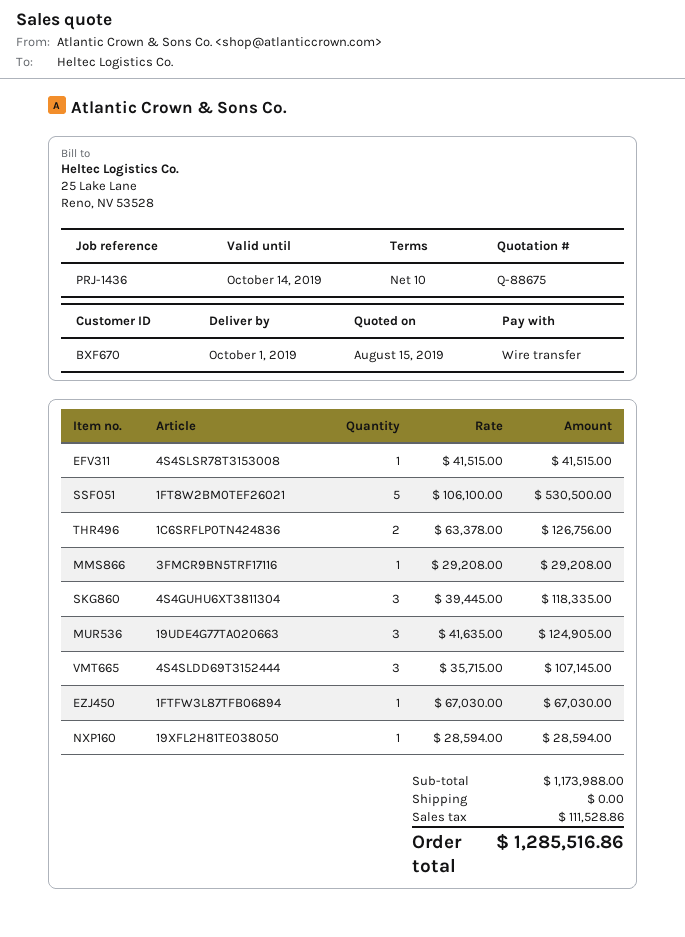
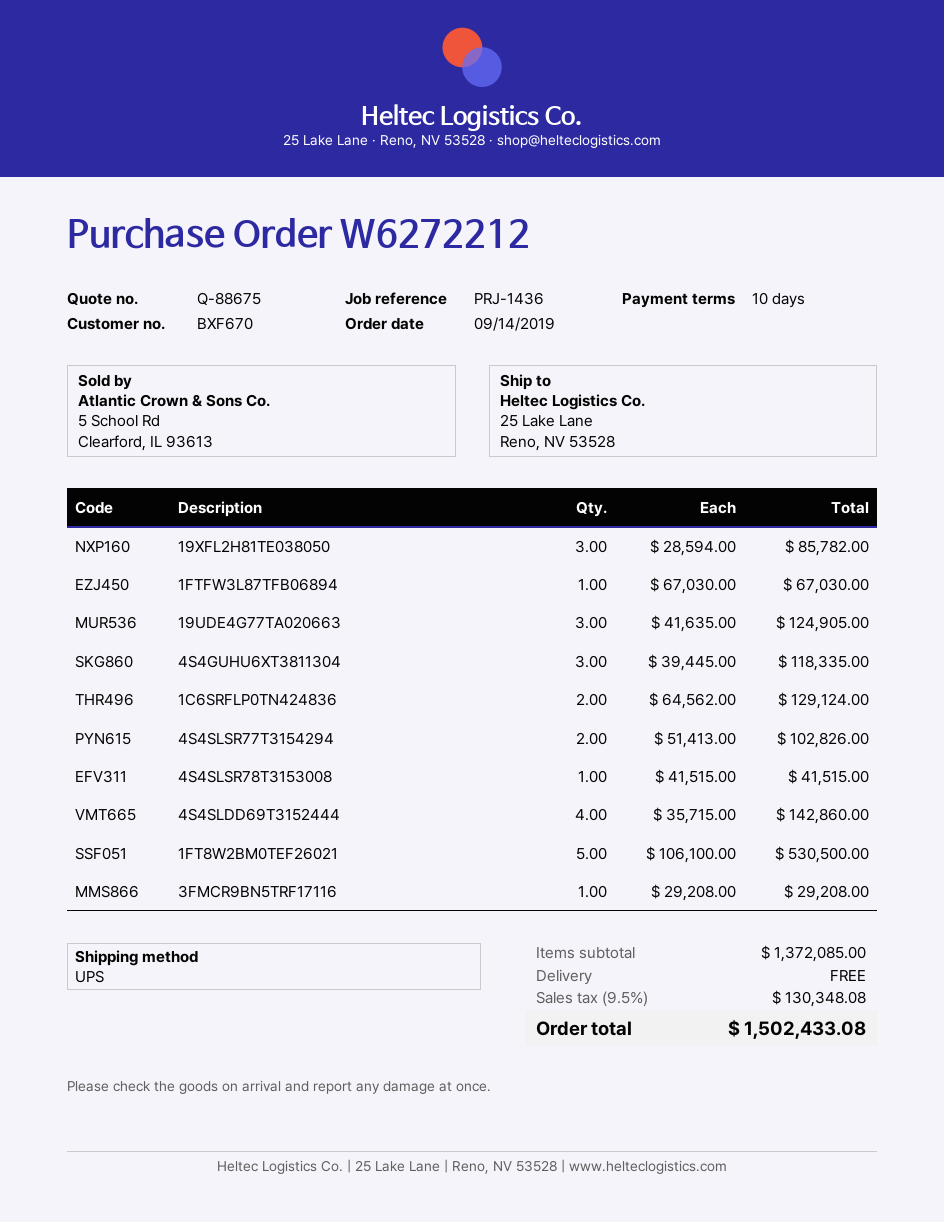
1C6SRFLP0TN424836: 2 x 63378.00 = 126756.00 -> 2 x 64562.00 = 129124.00
4S4SLDD69T3152444: 3 x 35715.00 = 107145.00 -> 4 x 35715.00 = 142860.00
19XFL2H81TE038050: 1 x 28594.00 = 28594.00 -> 3 x 28594.00 = 85782.00
4S4SLSR77T3154294: none -> 2 x 51413.00 = 102826.00
subtotal: 1173988.00 -> 1372085.00
tax: 111528.86 -> 130348.08
total: 1285516.86 -> 1502433.08

